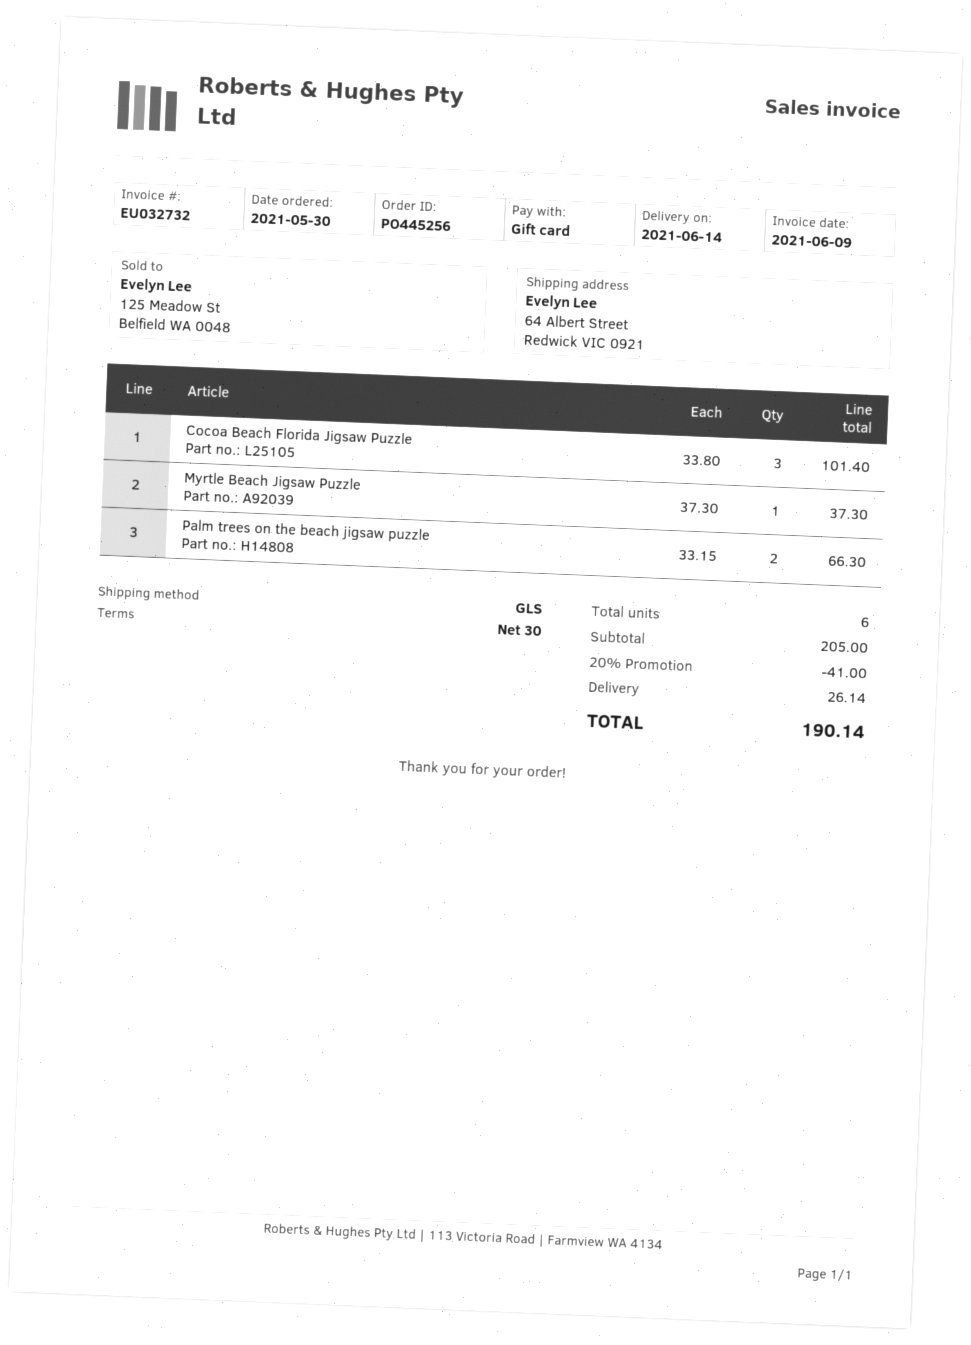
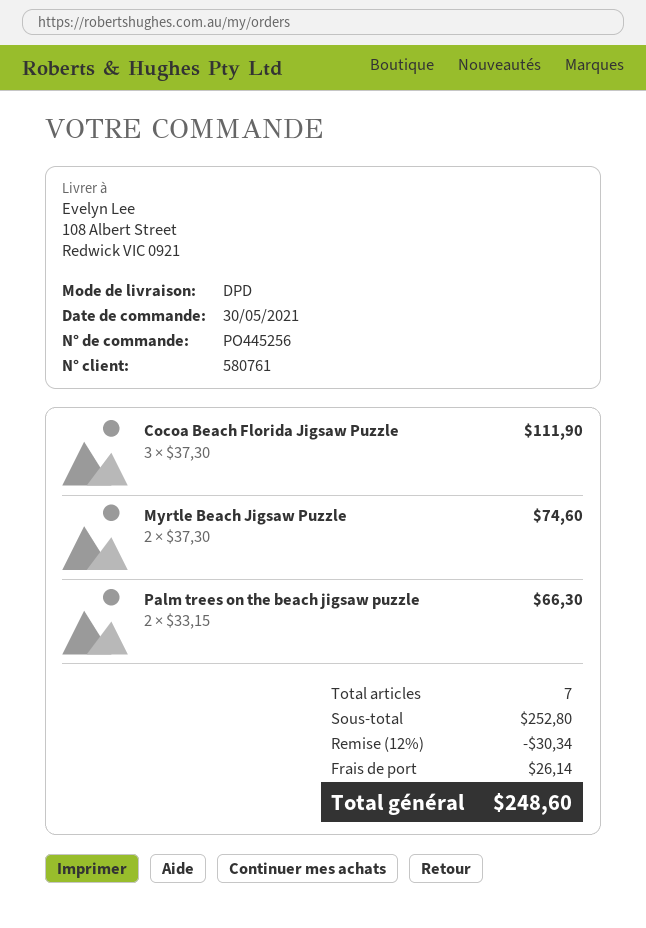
shipping method: GLS -> DPD
ship to: 64 Albert Street, Redwick VIC 0921 -> 108 Albert Street, Redwick VIC 0921
Cocoa Beach Florida Jigsaw Puzzle: 3 x 33.80 = 101.40 -> 3 x 37.30 = 111.90
Myrtle Beach Jigsaw Puzzle: 1 x 37.30 = 37.30 -> 2 x 37.30 = 74.60
total quantity: 6 -> 7
subtotal: 205.00 -> 252.80
discount: 20% = 41.00 -> 12% = 30.34
total: 190.14 -> 248.60

